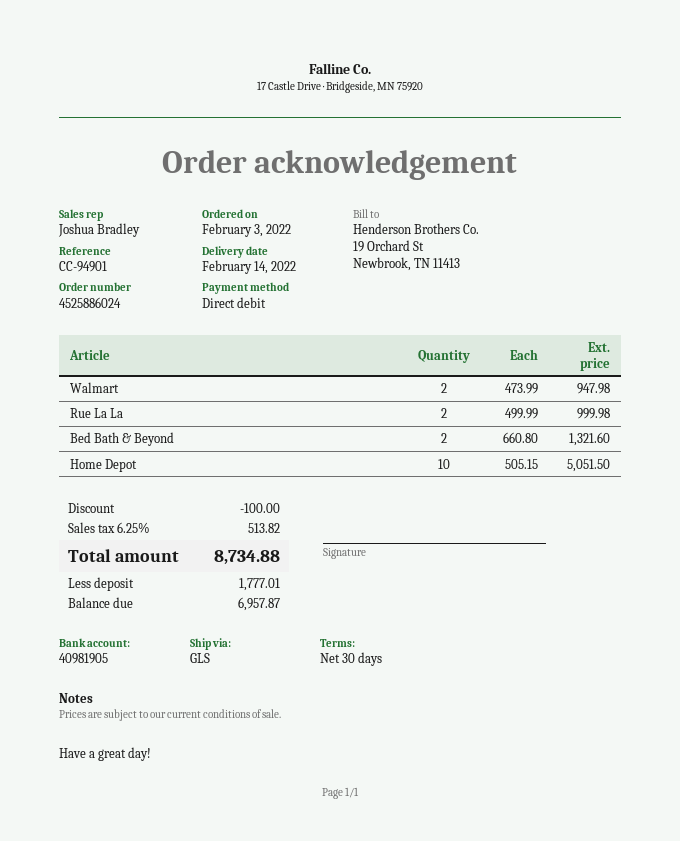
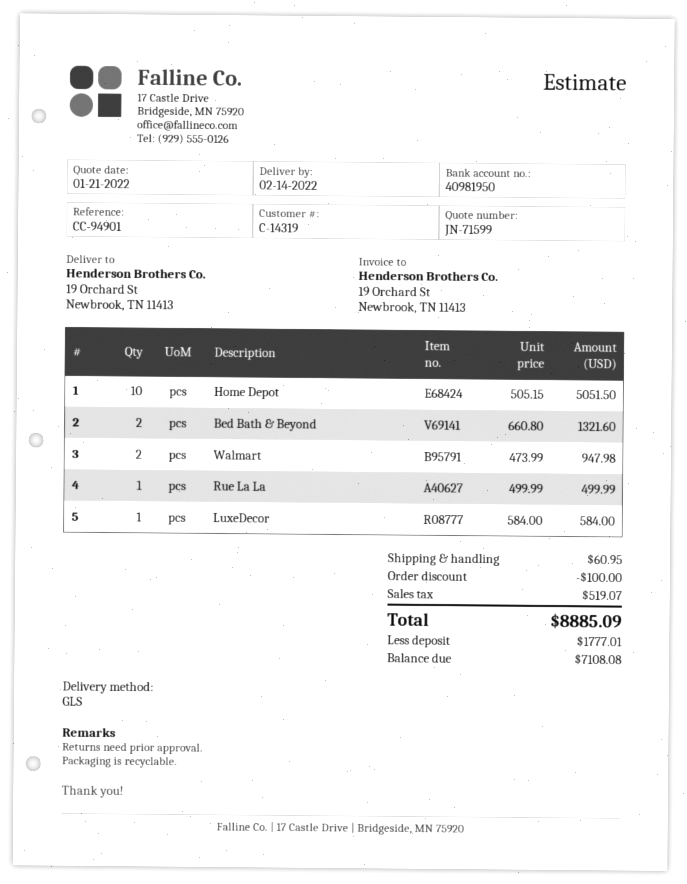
bank account: 40981905 -> 40981950
Rue La La: 2 x 499.99 = 999.98 -> 1 x 499.99 = 499.99
LuxeDecor: none -> 1 x 584.00 = 584.00
shipping: none -> 60.95
tax: 513.82 -> 519.07
total: 8734.88 -> 8885.09
balance: 6957.87 -> 7108.08

